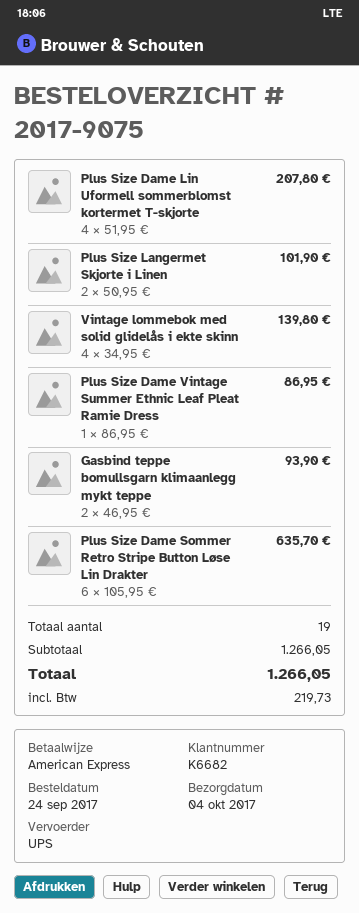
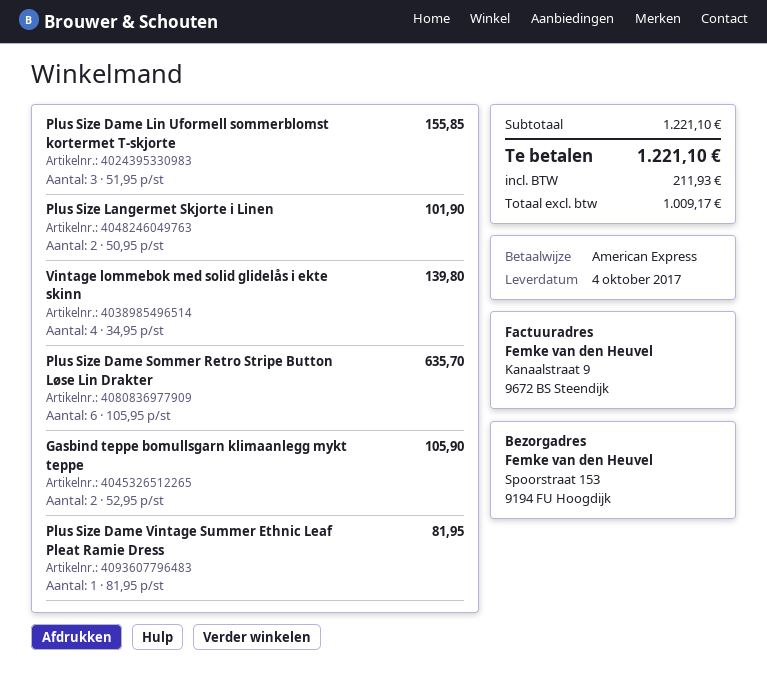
Plus Size Dame Lin Uformell sommerblomst kortermet T-skjorte: 4 x 51.95 = 207.80 -> 3 x 51.95 = 155.85
Plus Size Dame Vintage Summer Ethnic Leaf Pleat Ramie Dress: 1 x 86.95 = 86.95 -> 1 x 81.95 = 81.95
Gasbind teppe bomullsgarn klimaanlegg mykt teppe: 2 x 46.95 = 93.90 -> 2 x 52.95 = 105.90
subtotal: 1266.05 -> 1221.10
tax: 219.73 -> 211.93
total: 1266.05 -> 1221.10

